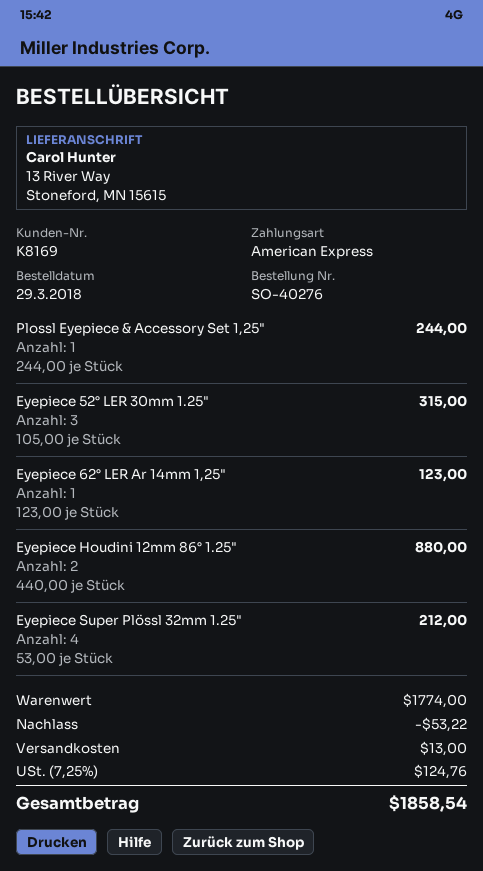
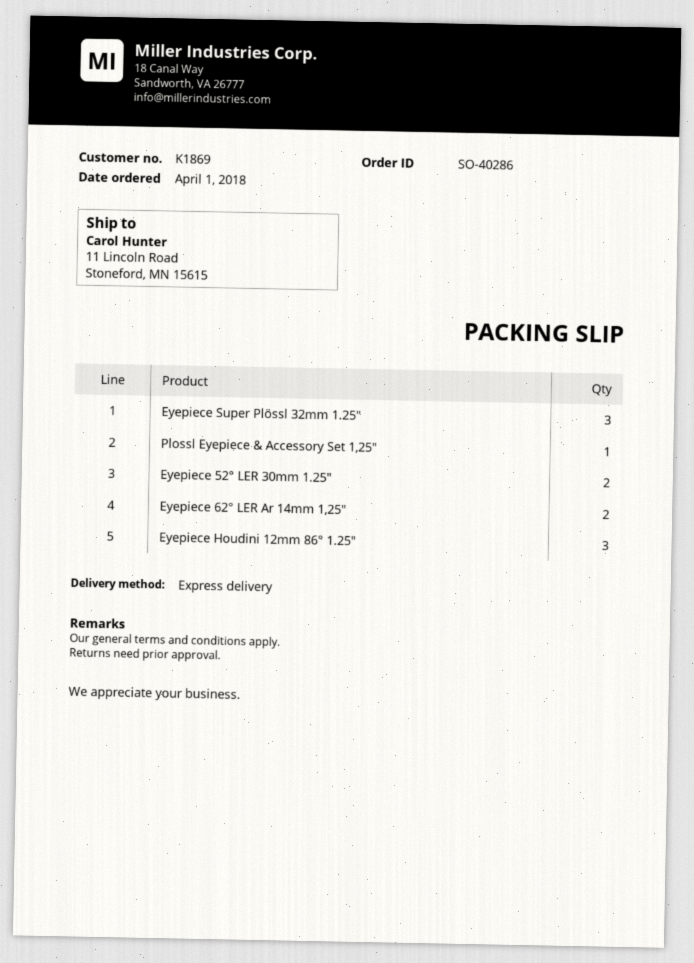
order number: SO-40276 -> SO-40286
order date: 2018-03-29 -> 2018-04-01
customer number: K8169 -> K1869
ship to: 13 River Way, Stoneford, MN 15615 -> 11 Lincoln Road, Stoneford, MN 15615
Eyepiece 52° LER 30mm 1.25": 3 -> 2
Eyepiece 62° LER Ar 14mm 1,25": 1 -> 2
Eyepiece Houdini 12mm 86° 1.25": 2 -> 3
Eyepiece Super Plössl 32mm 1.25": 4 -> 3

